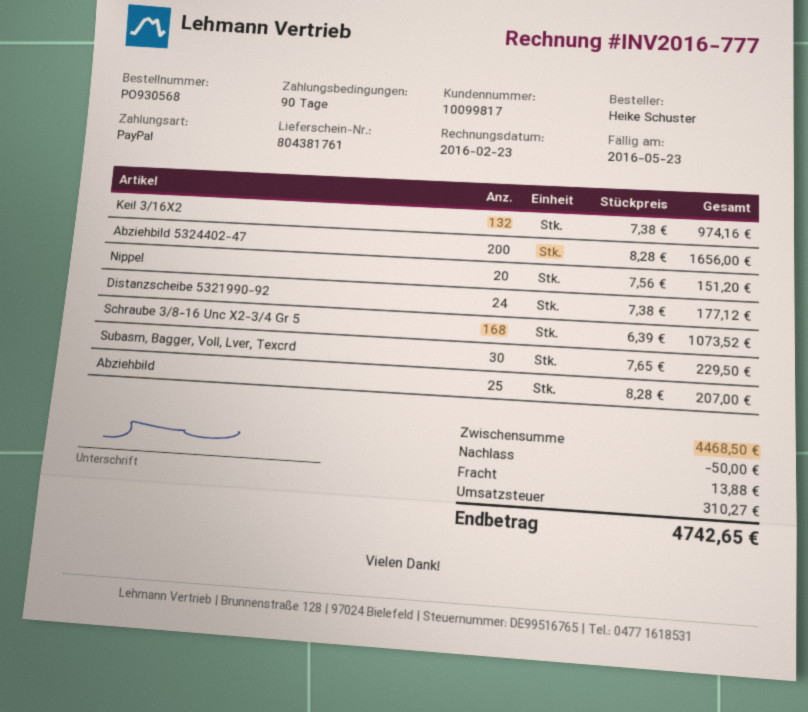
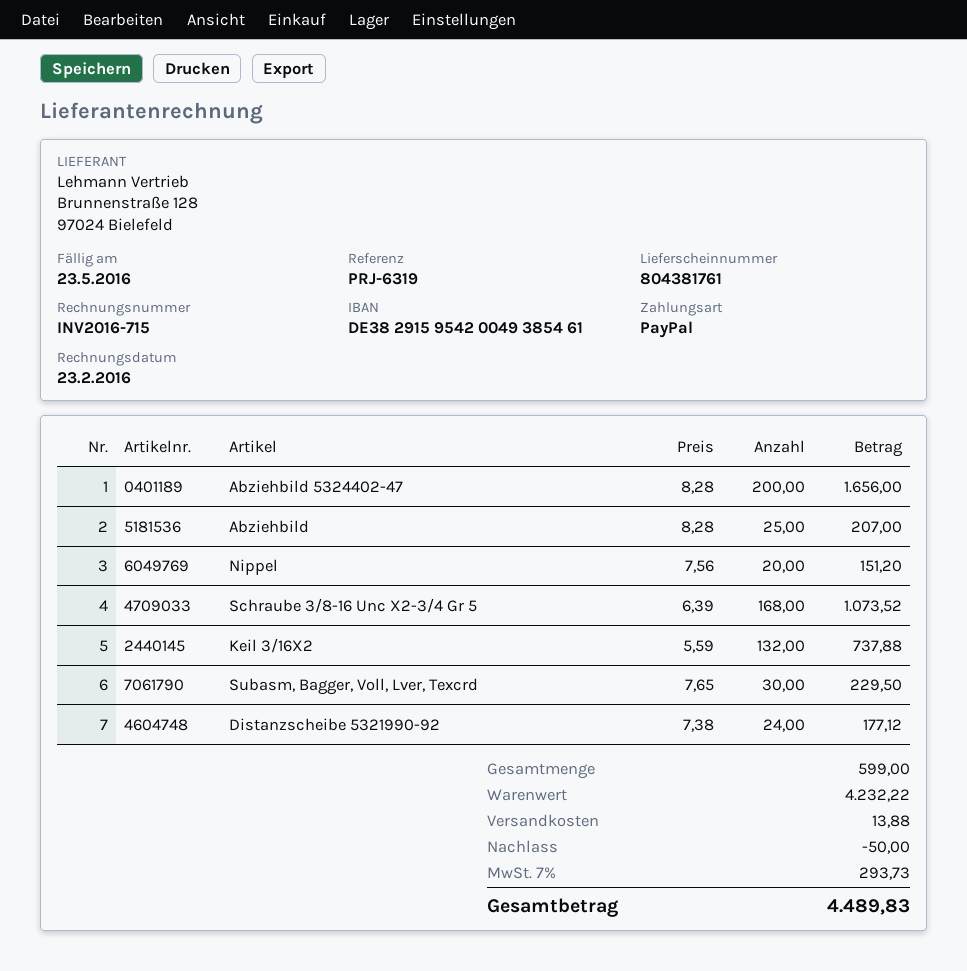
invoice number: INV2016-777 -> INV2016-715
Keil 3/16X2: 132 x 7.38 = 974.16 -> 132 x 5.59 = 737.88
subtotal: 4468.50 -> 4232.22
tax: 310.27 -> 293.73
total: 4742.65 -> 4489.83

